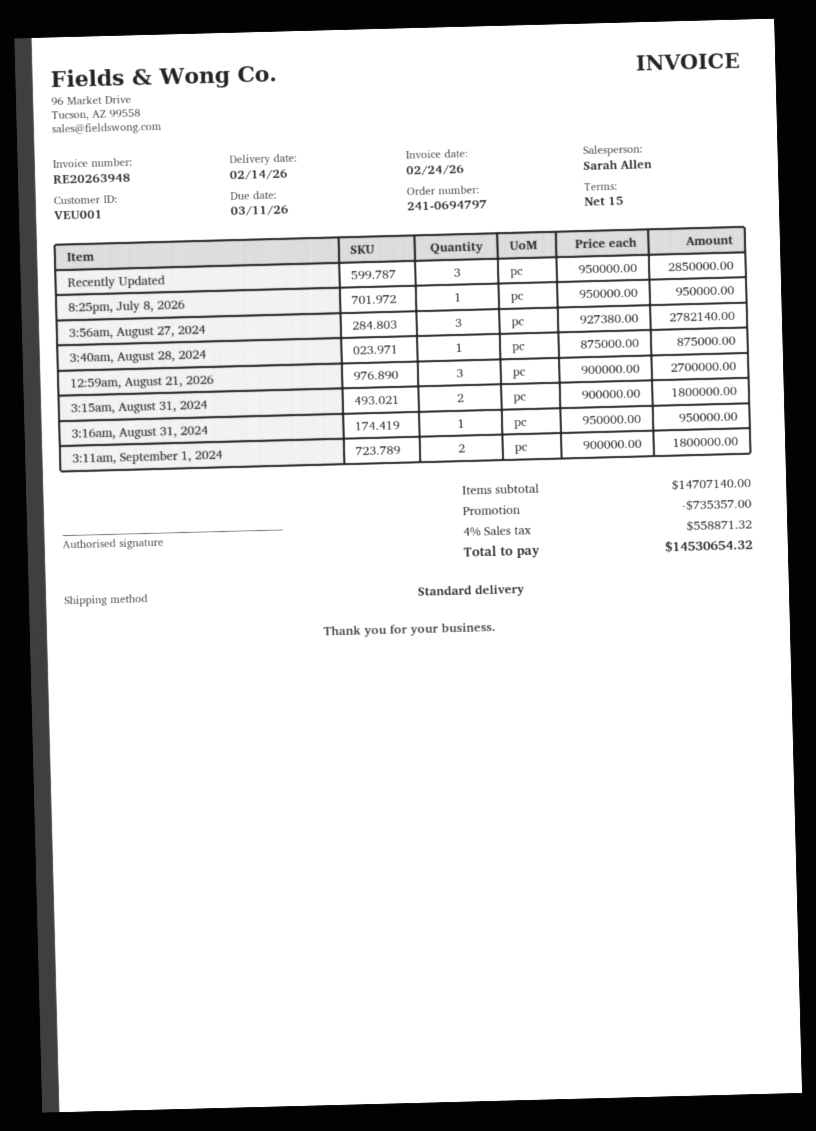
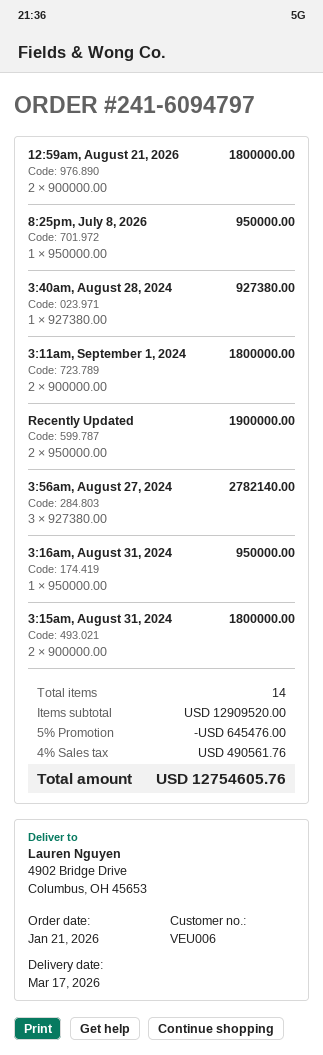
order number: 241-0694797 -> 241-6094797
delivery date: 2026-02-14 -> 2026-03-17
customer number: VEU001 -> VEU006
Recently Updated: 3 x 950000.00 = 2850000.00 -> 2 x 950000.00 = 1900000.00
3:40am, August 28, 2024: 1 x 875000.00 = 875000.00 -> 1 x 927380.00 = 927380.00
12:59am, August 21, 2026: 3 x 900000.00 = 2700000.00 -> 2 x 900000.00 = 1800000.00
subtotal: 14707140.00 -> 12909520.00
discount: 735357.00 -> 645476.00
tax: 4% = 558871.32 -> 4% = 490561.76
total: 14530654.32 -> 12754605.76

